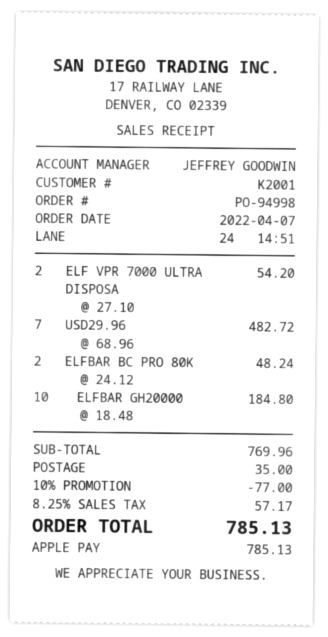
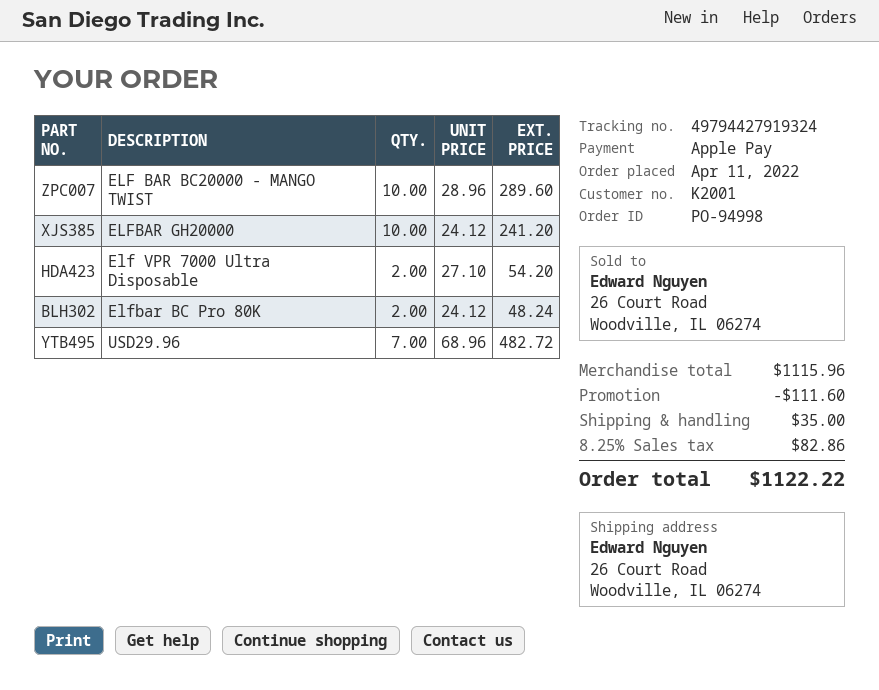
order date: 2022-04-07 -> 2022-04-11
ELFBAR GH20000: 10 x 18.48 = 184.80 -> 10 x 24.12 = 241.20
ELF BAR BC20000 - MANGO TWIST: none -> 10 x 28.96 = 289.60
subtotal: 769.96 -> 1115.96
discount: 77.00 -> 111.60
tax: 8.25% = 57.17 -> 8.25% = 82.86
total: 785.13 -> 1122.22

